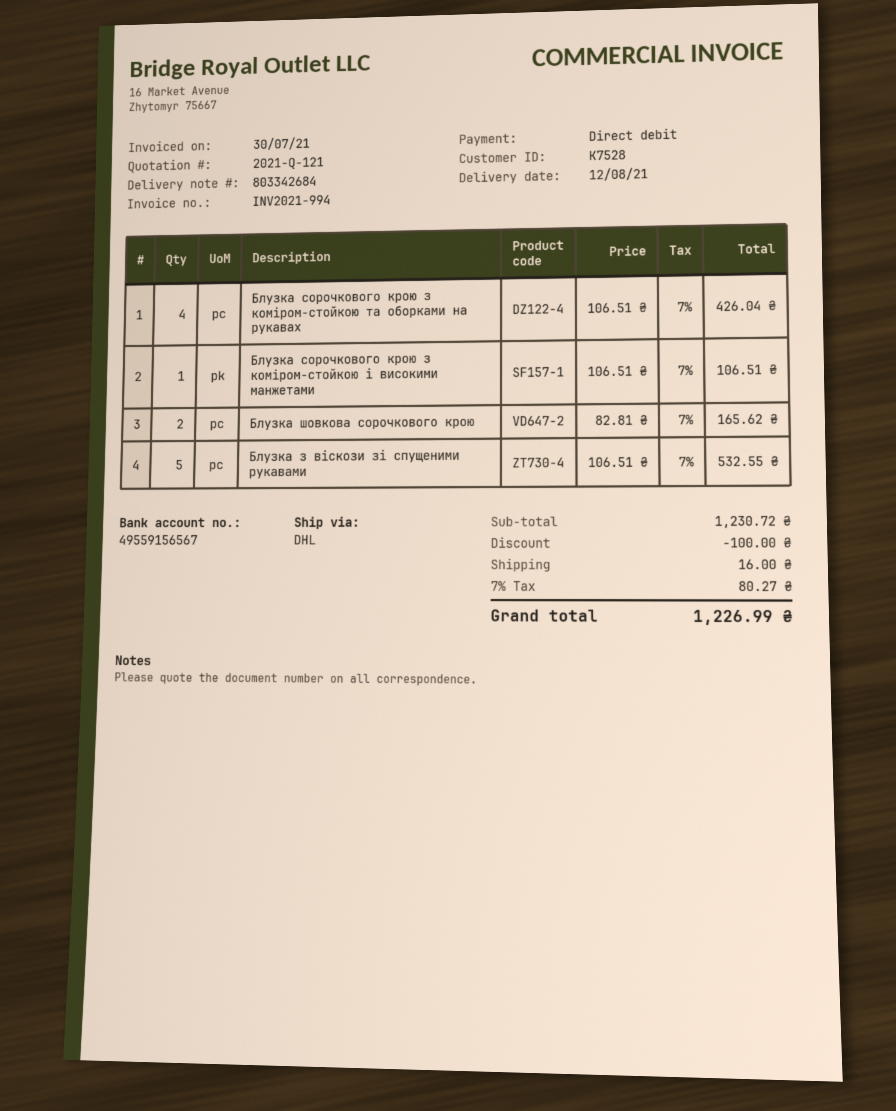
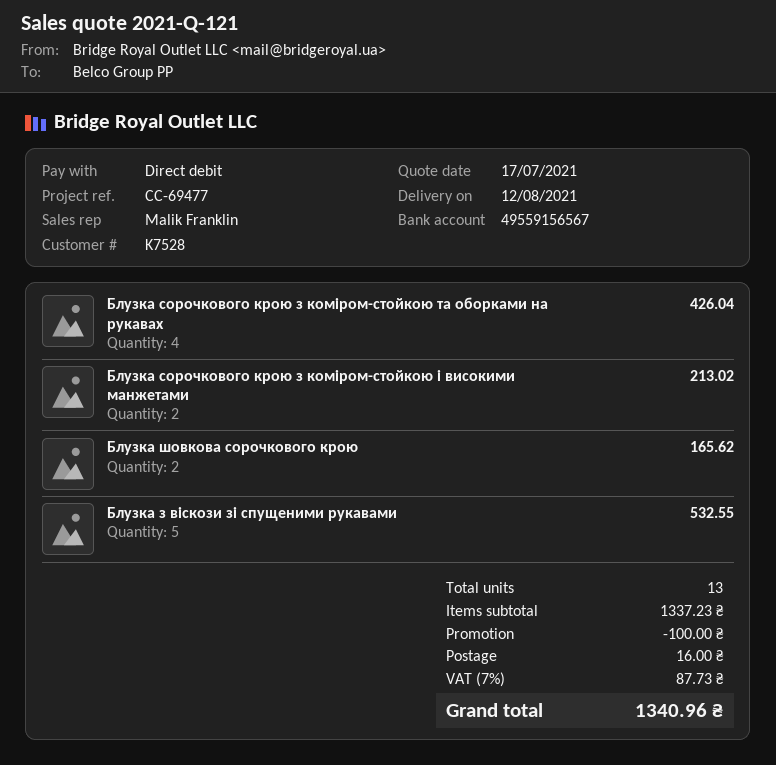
Блузка сорочкового крою з коміром-стойкою і високими манжетами: 1 for 106.51 -> 2 for 213.02
subtotal: 1230.72 -> 1337.23
tax: 7% = 80.27 -> 7% = 87.73
total: 1226.99 -> 1340.96

